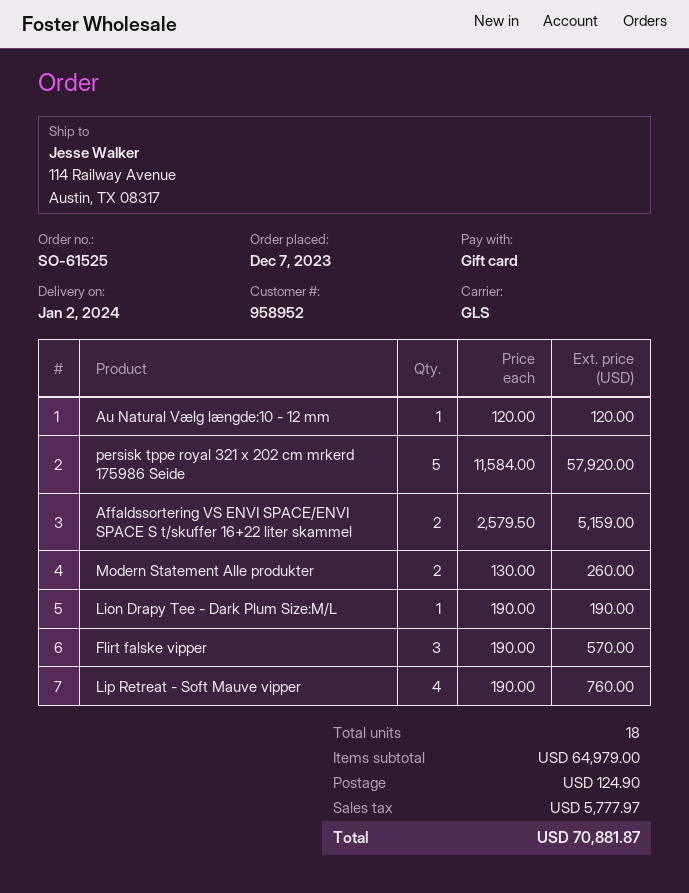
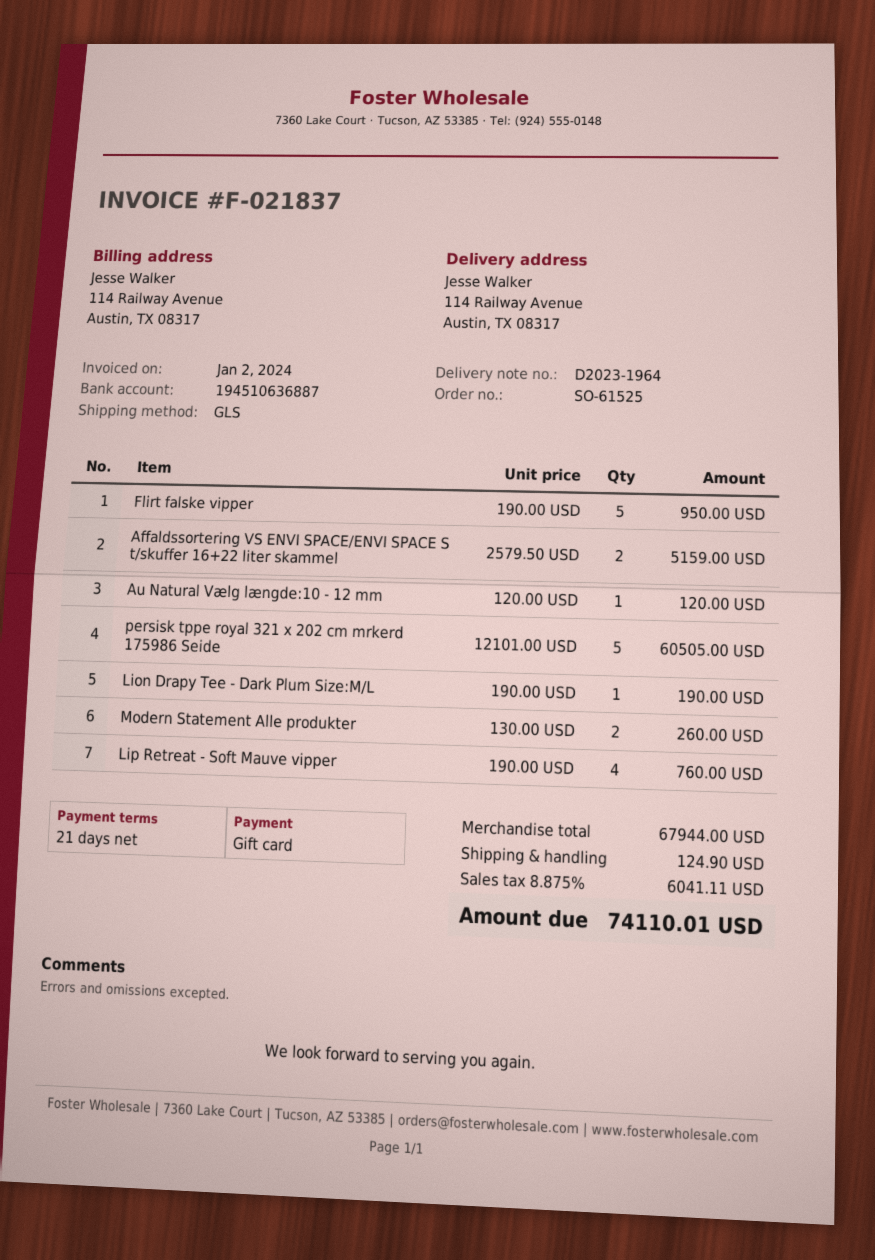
persisk tppe royal 321 x 202 cm mrkerd 175986 Seide: 5 x 11584.00 = 57920.00 -> 5 x 12101.00 = 60505.00
Flirt falske vipper: 3 x 190.00 = 570.00 -> 5 x 190.00 = 950.00
subtotal: 64979.00 -> 67944.00
tax: 5777.97 -> 6041.11
total: 70881.87 -> 74110.01

